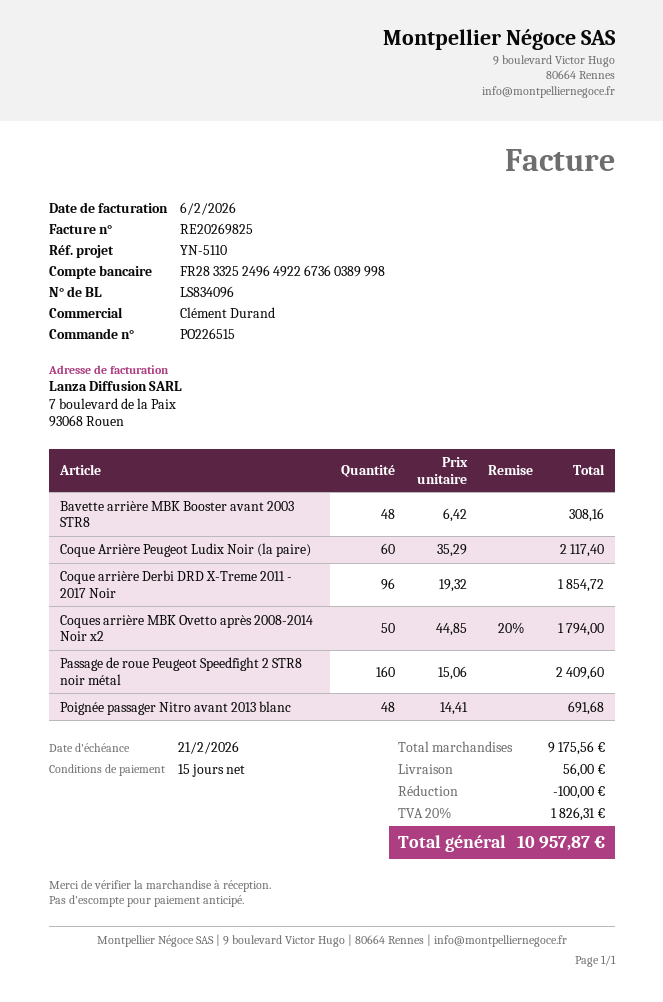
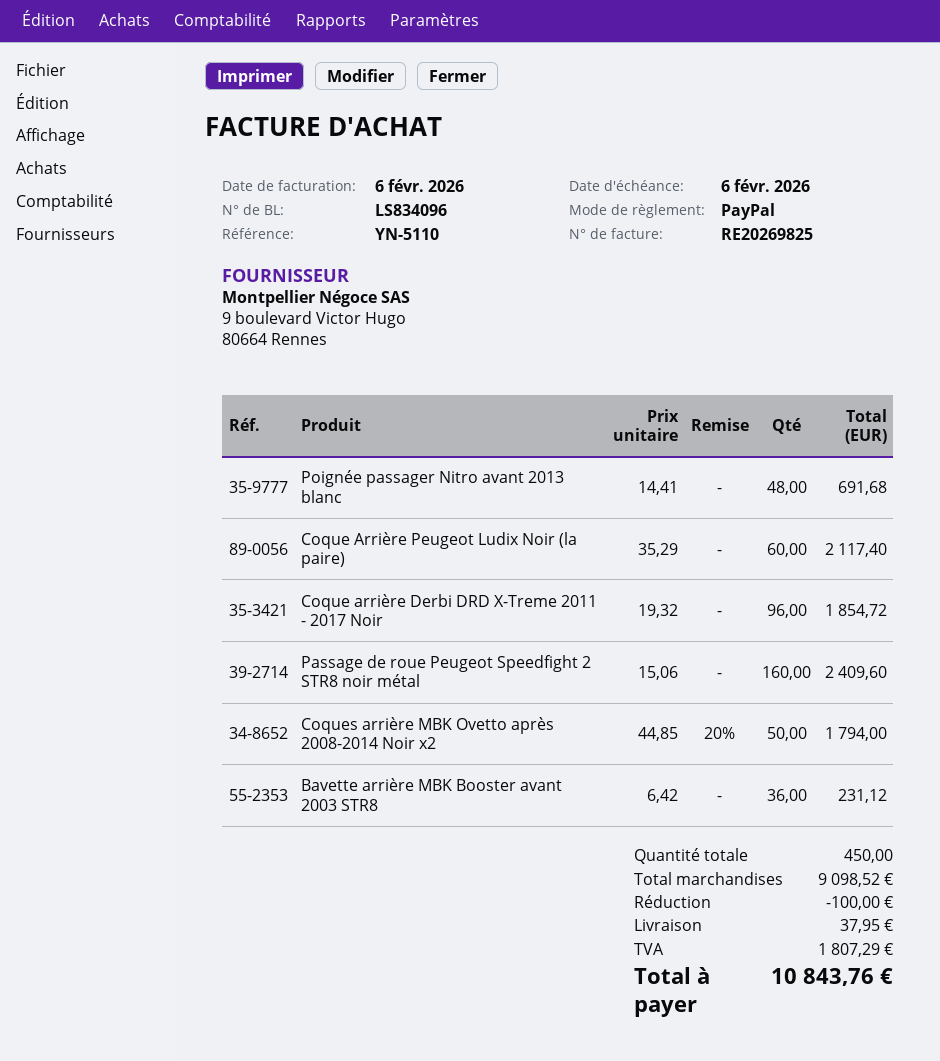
due date: 2026-02-21 -> 2026-02-06
Bavette arrière MBK Booster avant 2003 STR8: 48 x 6.42 = 308.16 -> 36 x 6.42 = 231.12
subtotal: 9175.56 -> 9098.52
shipping: 56.00 -> 37.95
tax: 1826.31 -> 1807.29
total: 10957.87 -> 10843.76

